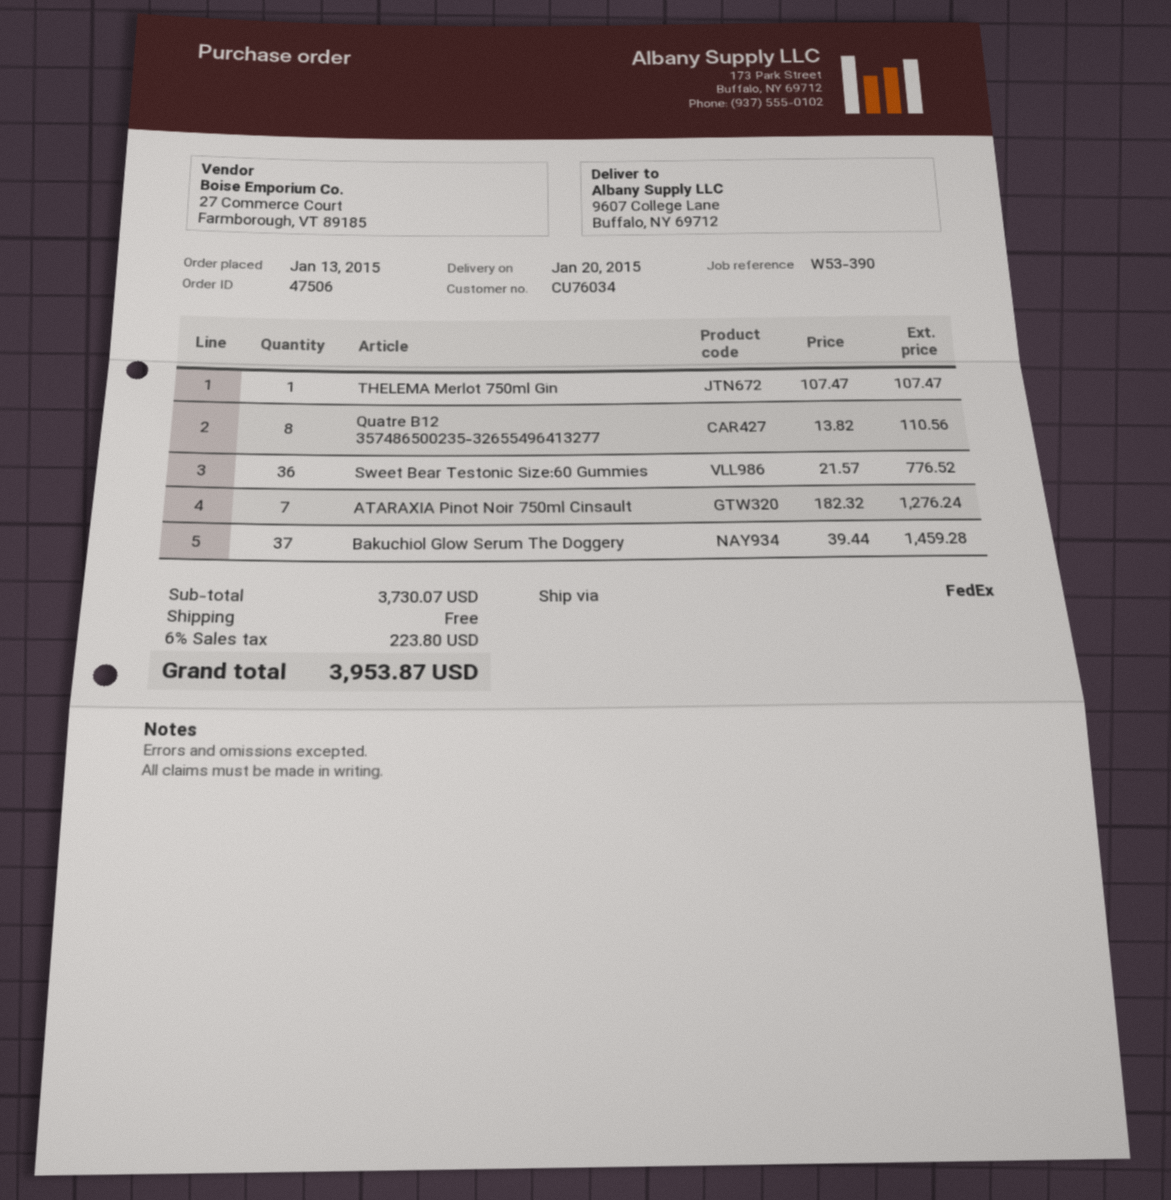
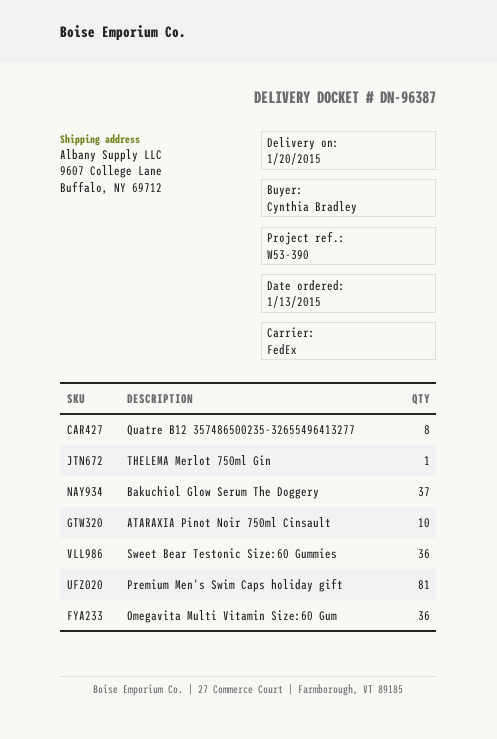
ATARAXIA Pinot Noir 750ml Cinsault: 7 -> 10
Premium Men's Swim Caps holiday gift: none -> 81
Omegavita Multi Vitamin Size:60 Gum: none -> 36

